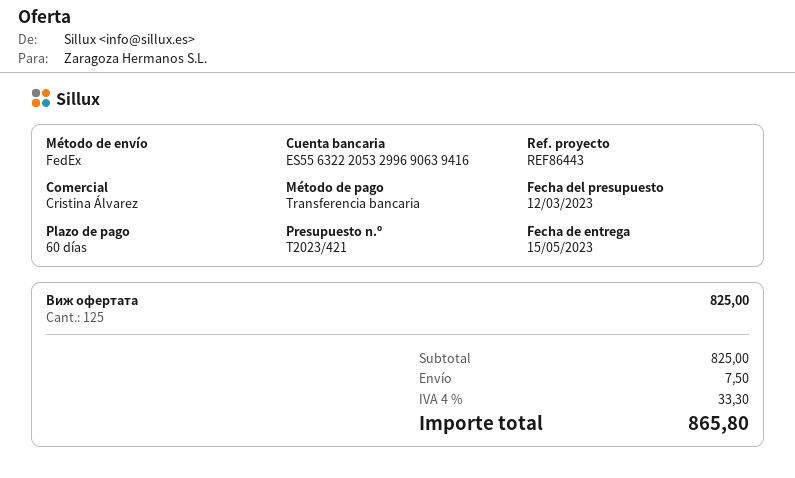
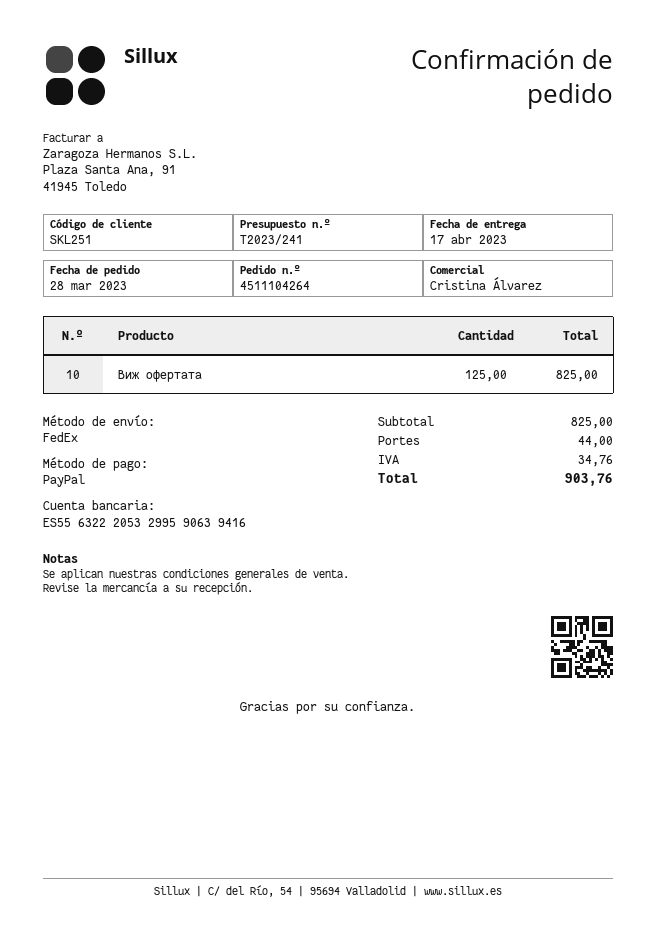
quote number: T2023/421 -> T2023/241
delivery date: 2023-05-15 -> 2023-04-17
payment method: bank transfer -> PayPal
bank account: ES5563222053299690639416 -> ES5563222053299590639416
shipping: 7.50 -> 44.00
tax: 33.30 -> 34.76
total: 865.80 -> 903.76

